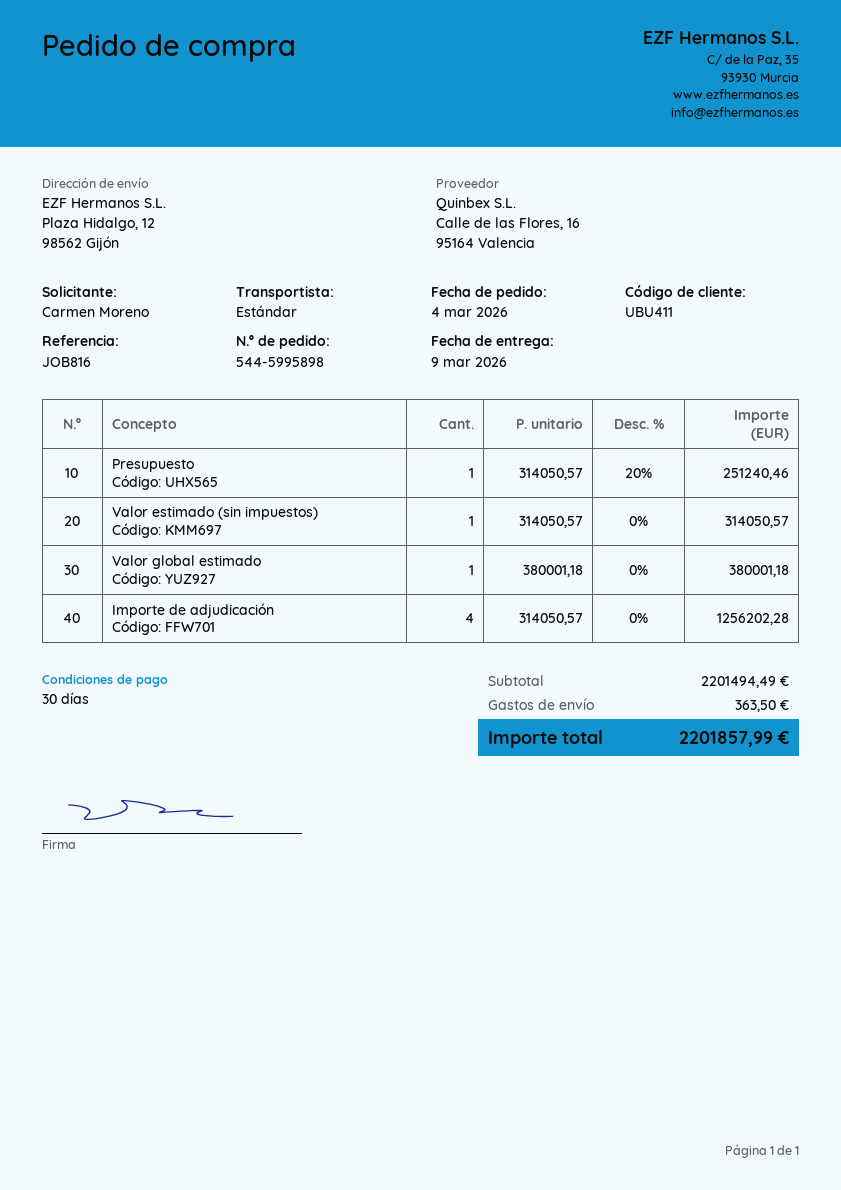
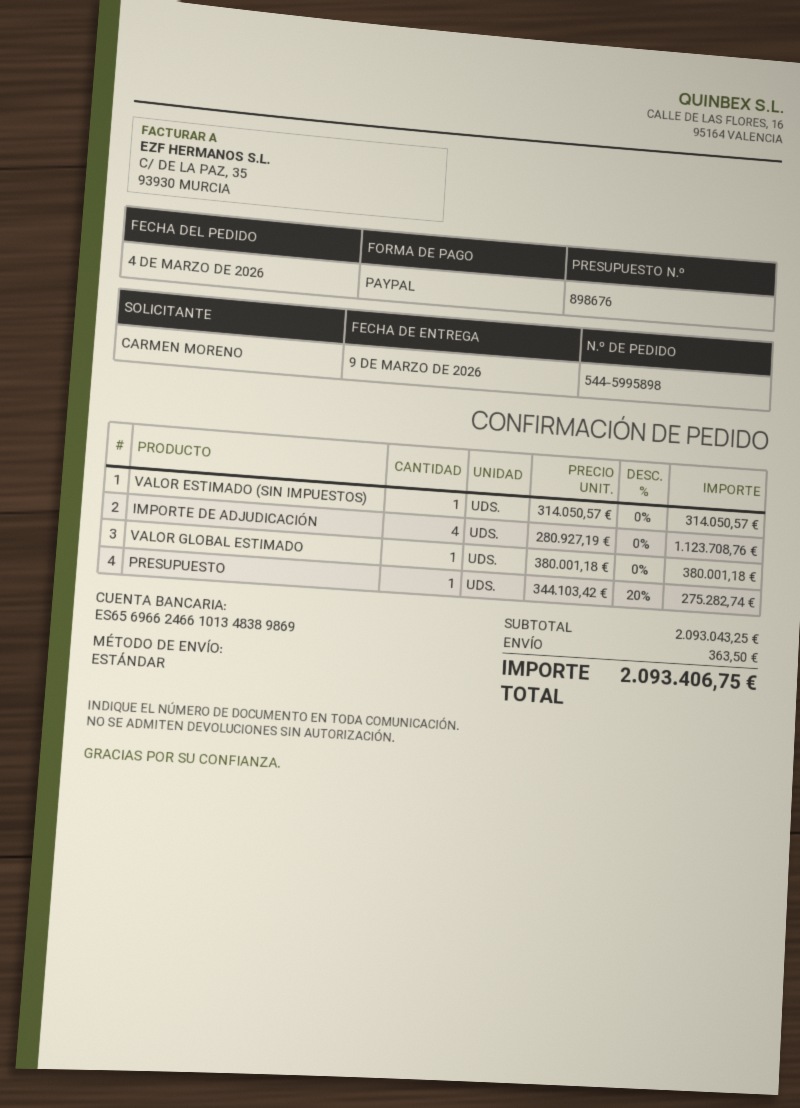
Presupuesto: 1 x 314050.57 - 20% = 251240.46 -> 1 x 344103.42 - 20% = 275282.74
Importe de adjudicación: 4 x 314050.57 = 1256202.28 -> 4 x 280927.19 = 1123708.76
subtotal: 2201494.49 -> 2093043.25
total: 2201857.99 -> 2093406.75

